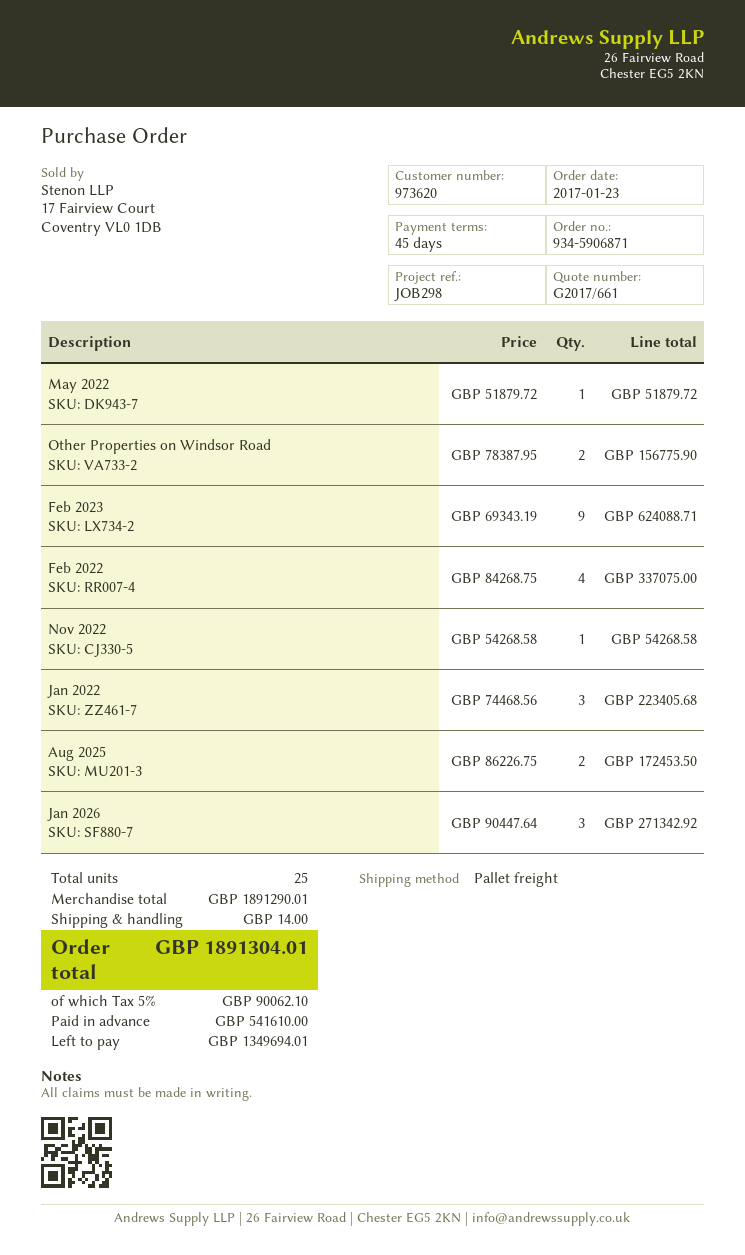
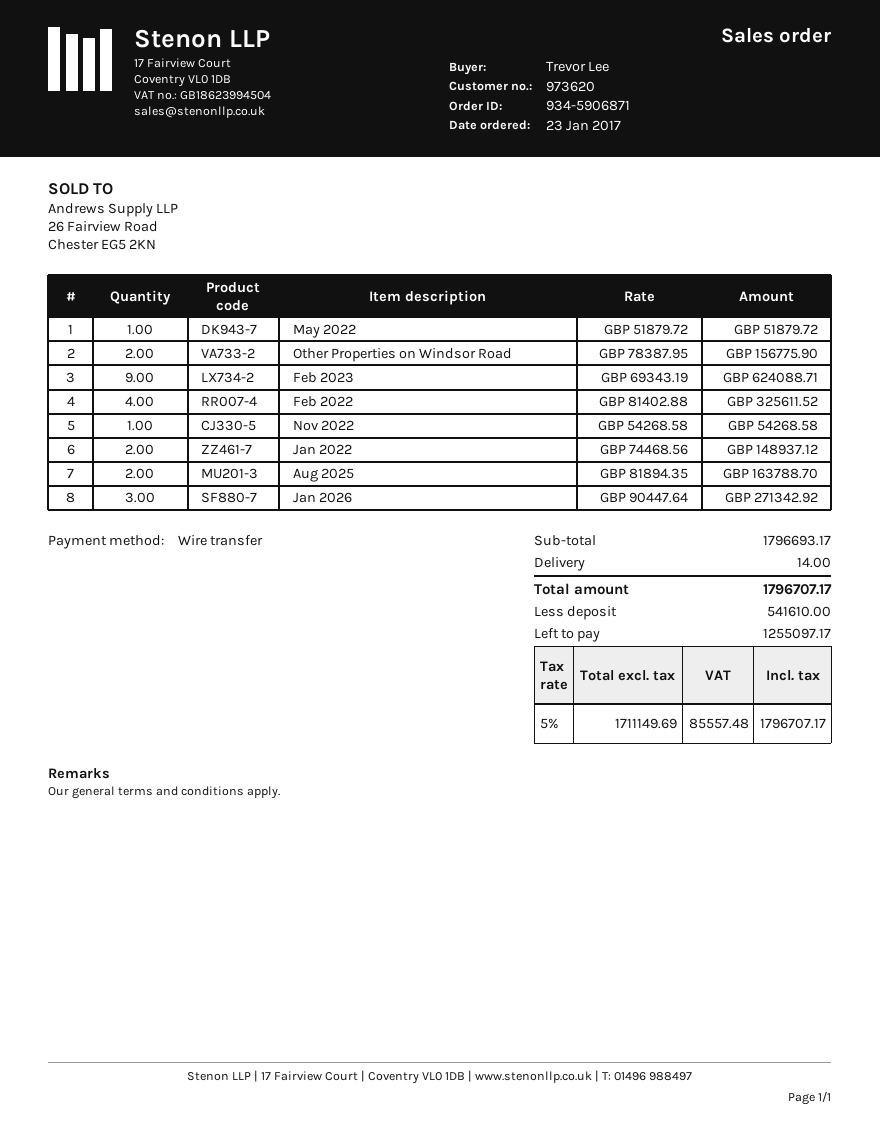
Feb 2022: 4 x 84268.75 = 337075.00 -> 4 x 81402.88 = 325611.52
Jan 2022: 3 x 74468.56 = 223405.68 -> 2 x 74468.56 = 148937.12
Aug 2025: 2 x 86226.75 = 172453.50 -> 2 x 81894.35 = 163788.70
subtotal: 1891290.01 -> 1796693.17
tax: 5% = 90062.10 -> 5% = 85557.48
total: 1891304.01 -> 1796707.17
balance: 1349694.01 -> 1255097.17

